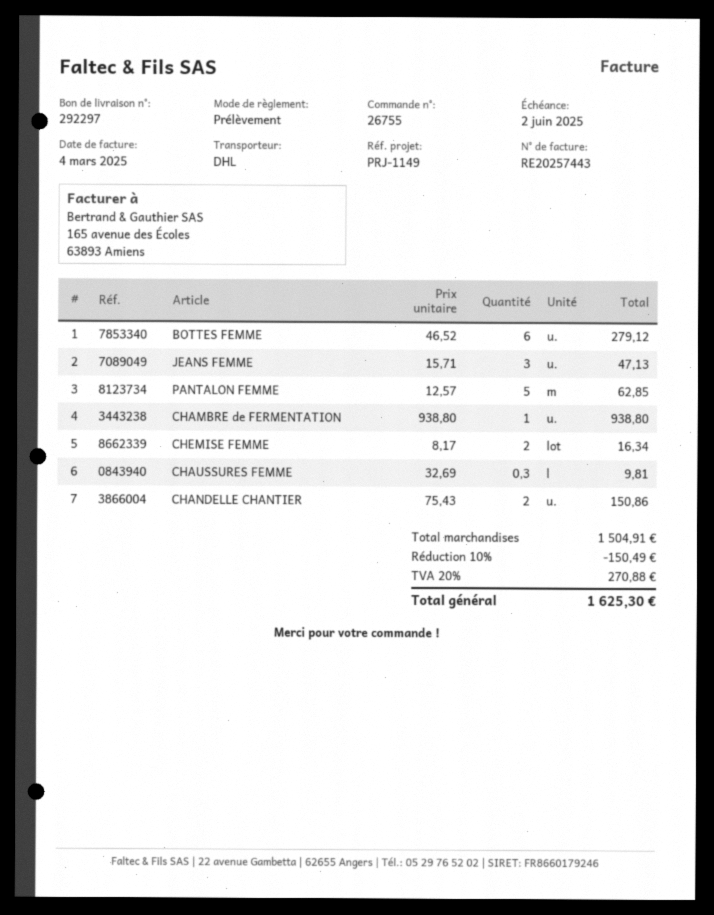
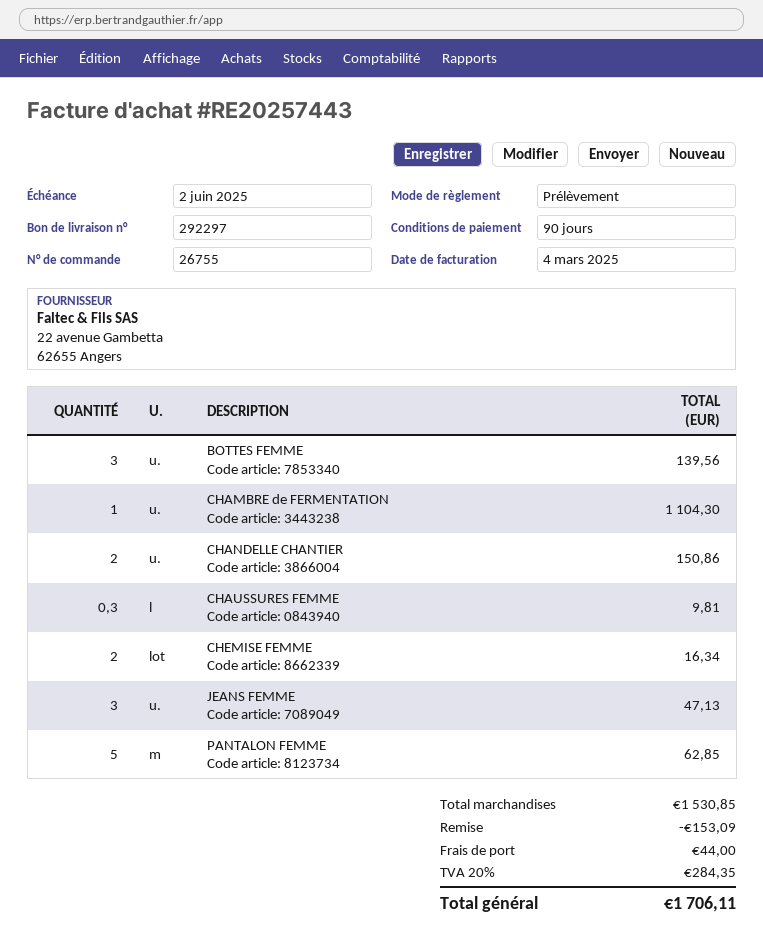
BOTTES FEMME: 6 for 279.12 -> 3 for 139.56
CHAMBRE de FERMENTATION: 1 for 938.80 -> 1 for 1104.30
subtotal: 1504.91 -> 1530.85
discount: 150.49 -> 153.09
shipping: none -> 44.00
tax: 20% = 270.88 -> 20% = 284.35
total: 1625.30 -> 1706.11

